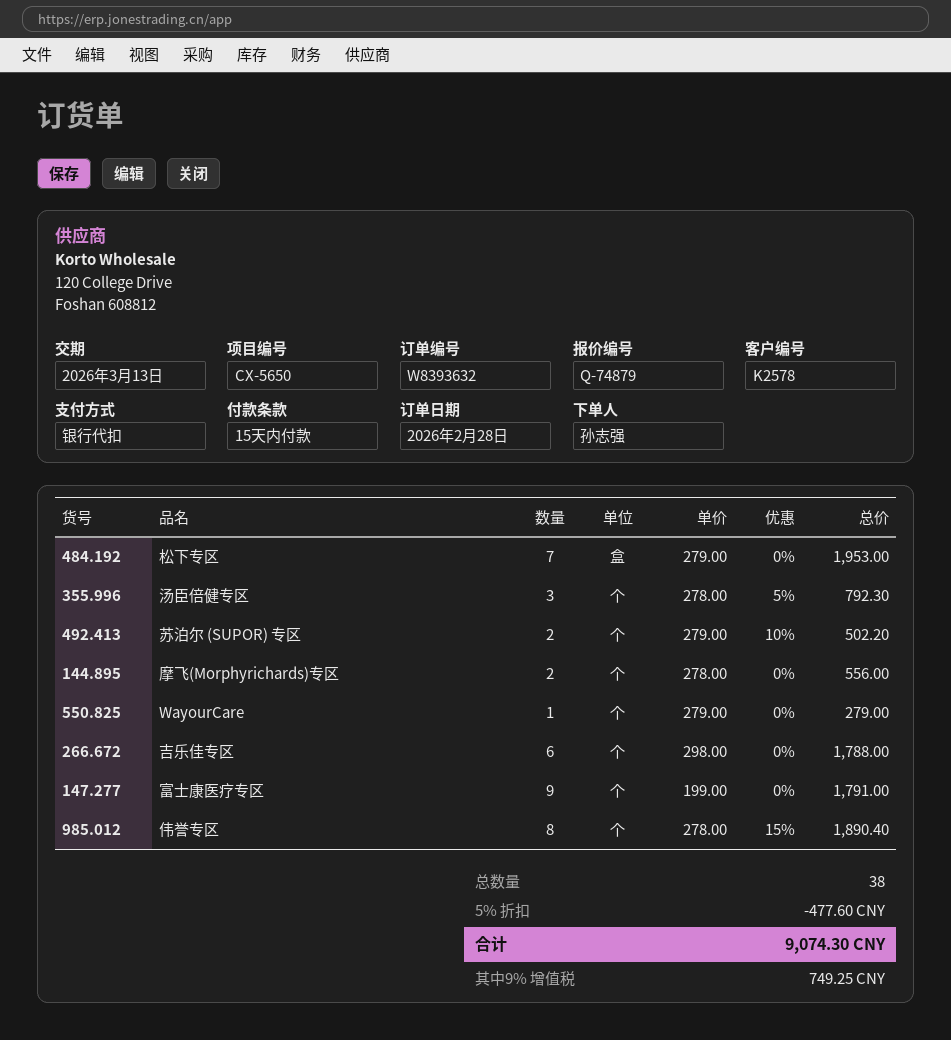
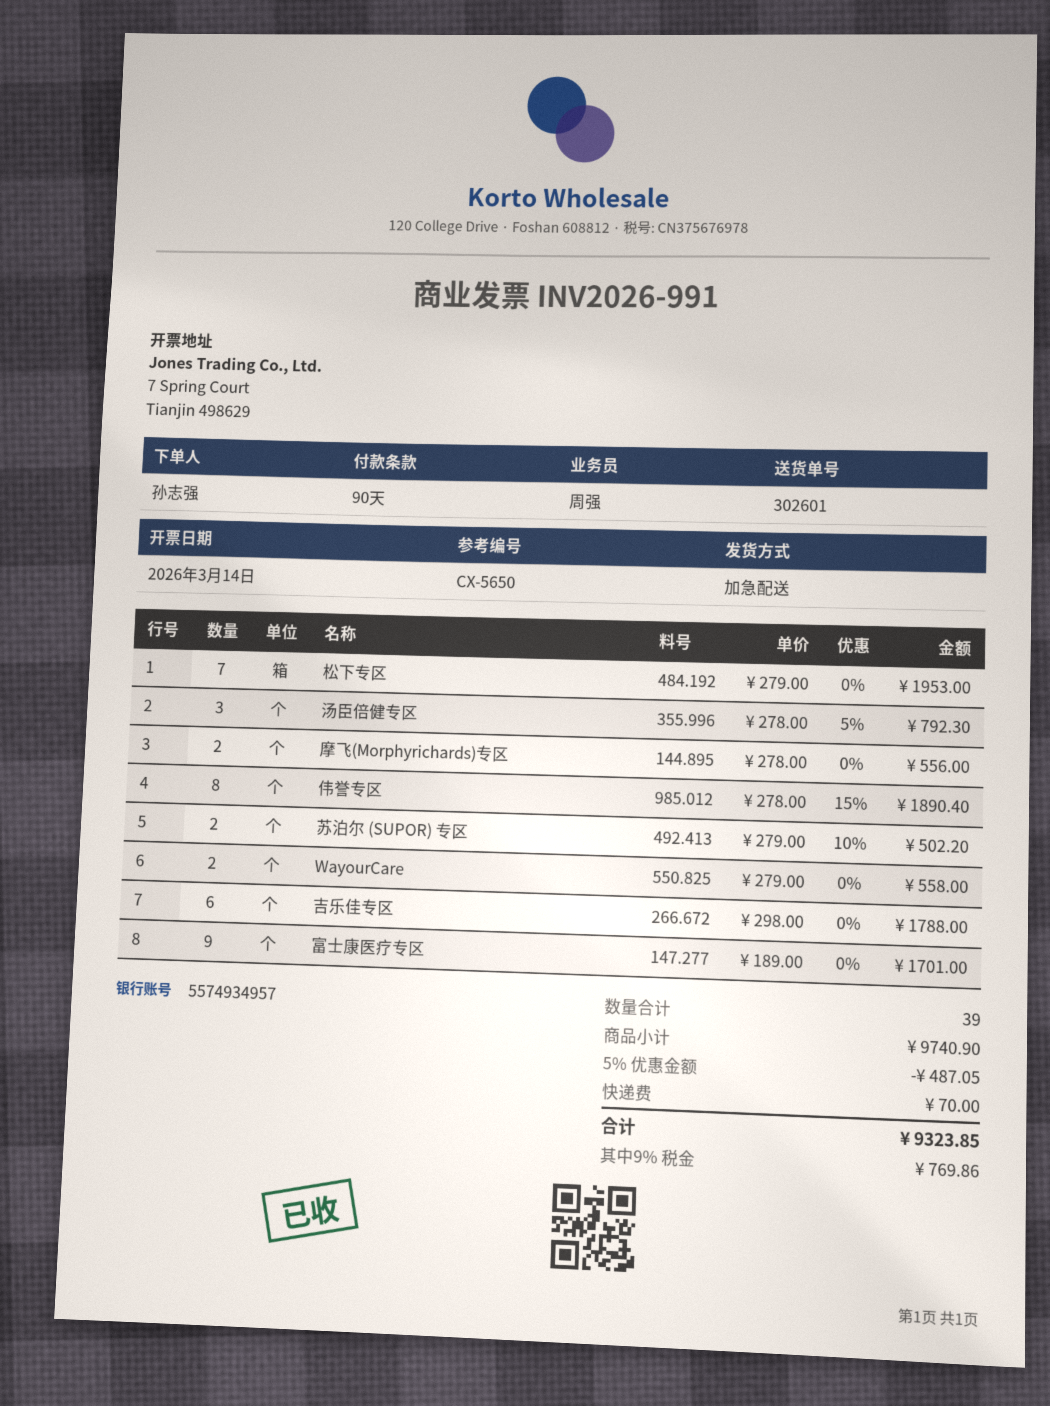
payment terms: 15 days -> 90 days
WayourCare: 1 x 279.00 = 279.00 -> 2 x 279.00 = 558.00
富士康医疗专区: 9 x 199.00 = 1791.00 -> 9 x 189.00 = 1701.00
total quantity: 38 -> 39
discount: 5% = 477.60 -> 5% = 487.05
shipping: none -> 70.00
tax: 9% = 749.25 -> 9% = 769.86
total: 9074.30 -> 9323.85

